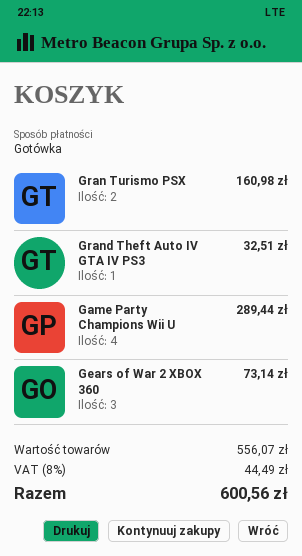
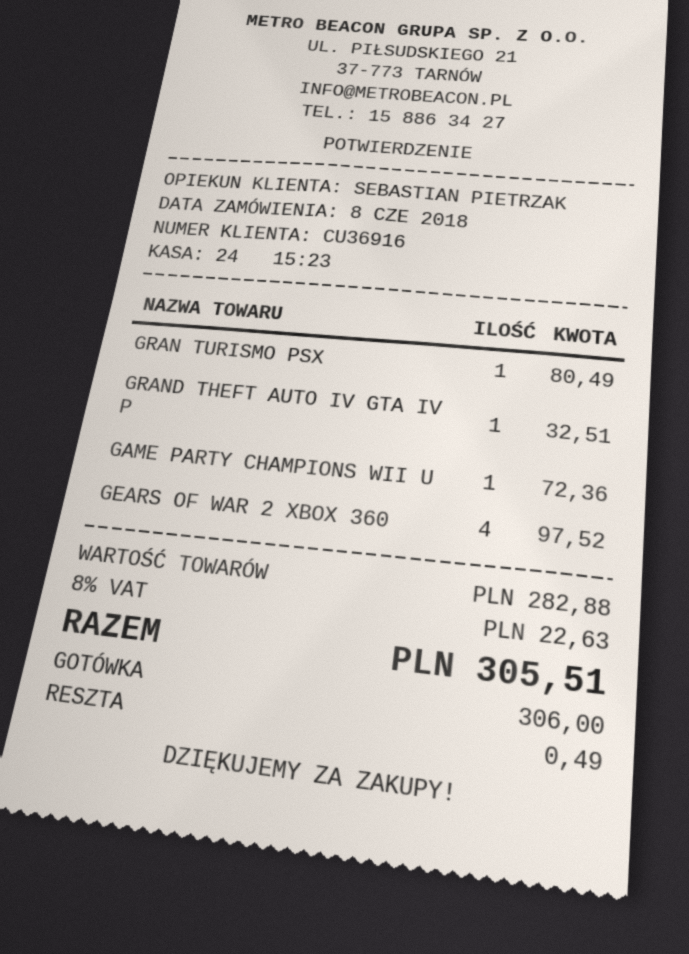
Gran Turismo PSX: 2 for 160.98 -> 1 for 80.49
Game Party Champions Wii U: 4 for 289.44 -> 1 for 72.36
Gears of War 2 XBOX 360: 3 for 73.14 -> 4 for 97.52
subtotal: 556.07 -> 282.88
tax: 8% = 44.49 -> 8% = 22.63
total: 600.56 -> 305.51

